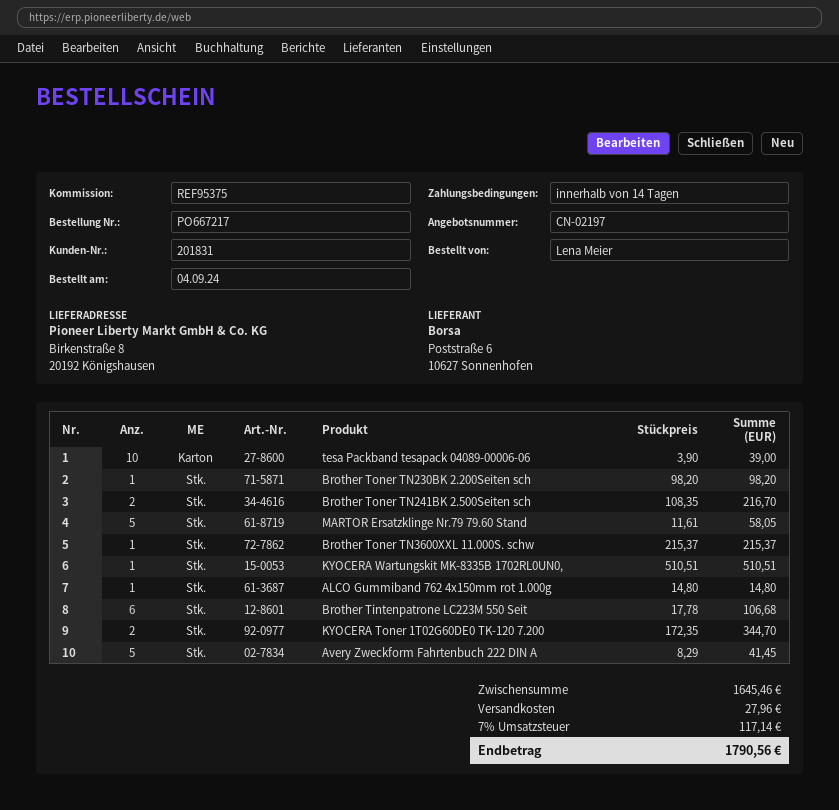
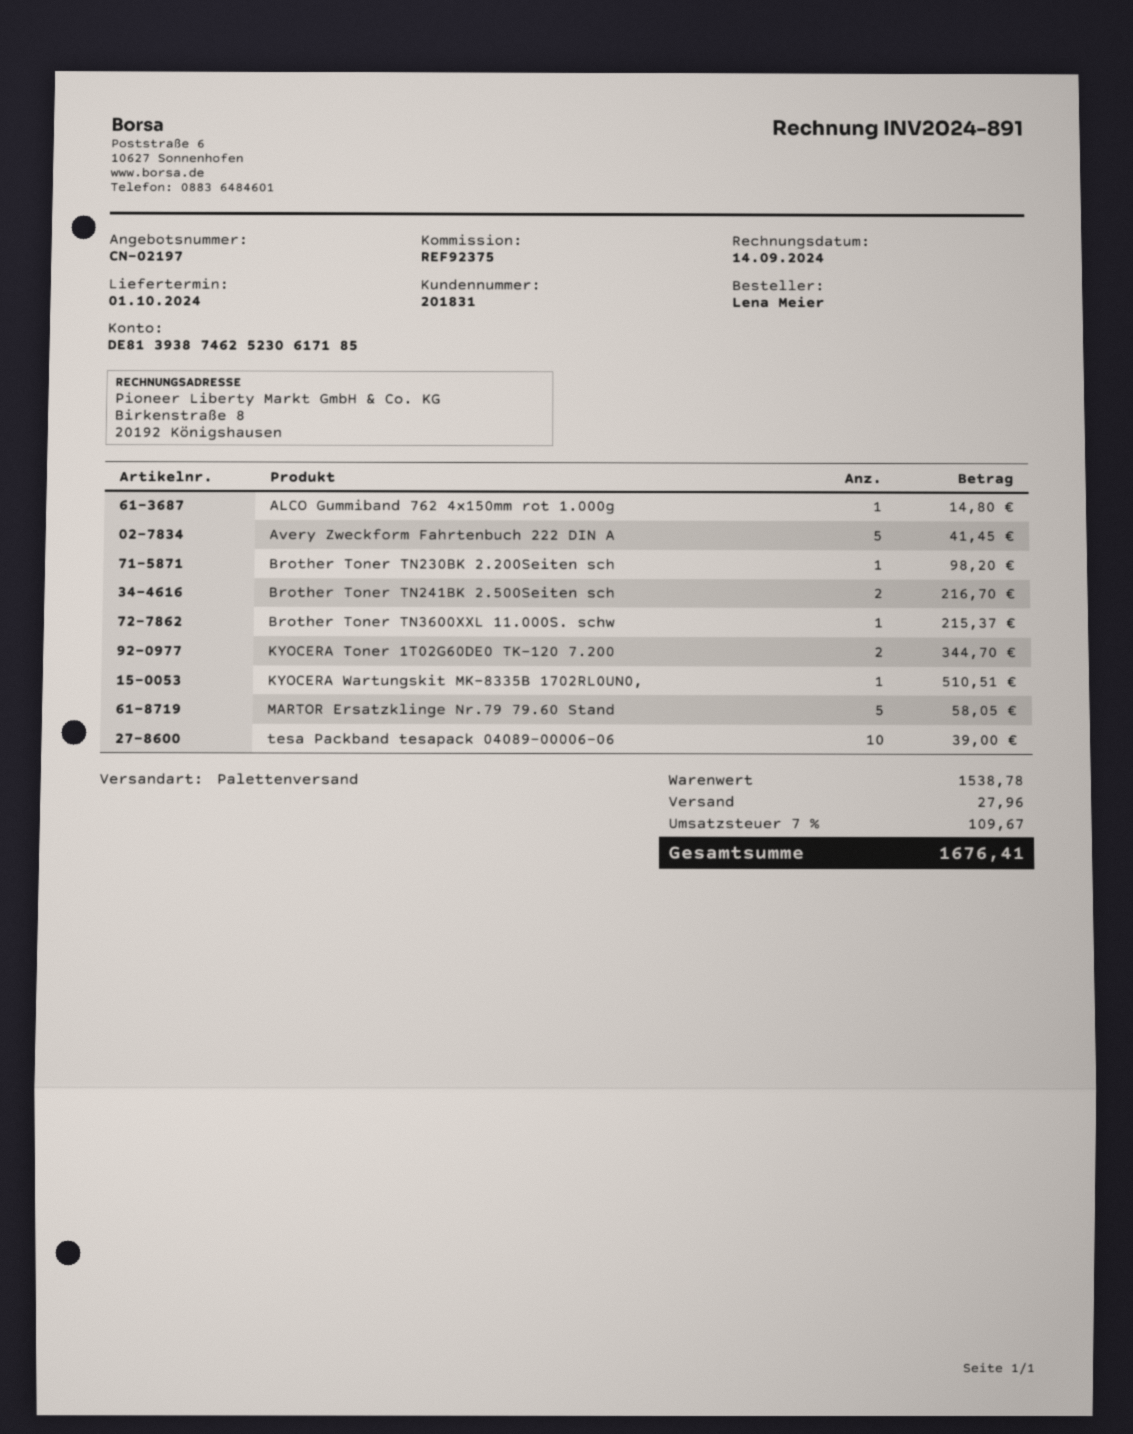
reference: REF95375 -> REF92375
Brother Tintenpatrone LC223M 550 Seit: 6 for 106.68 -> none
subtotal: 1645.46 -> 1538.78
tax: 7% = 117.14 -> 7% = 109.67
total: 1790.56 -> 1676.41

